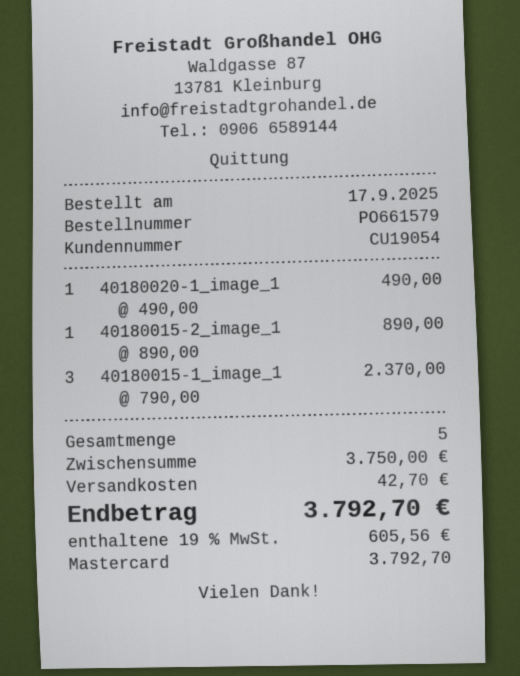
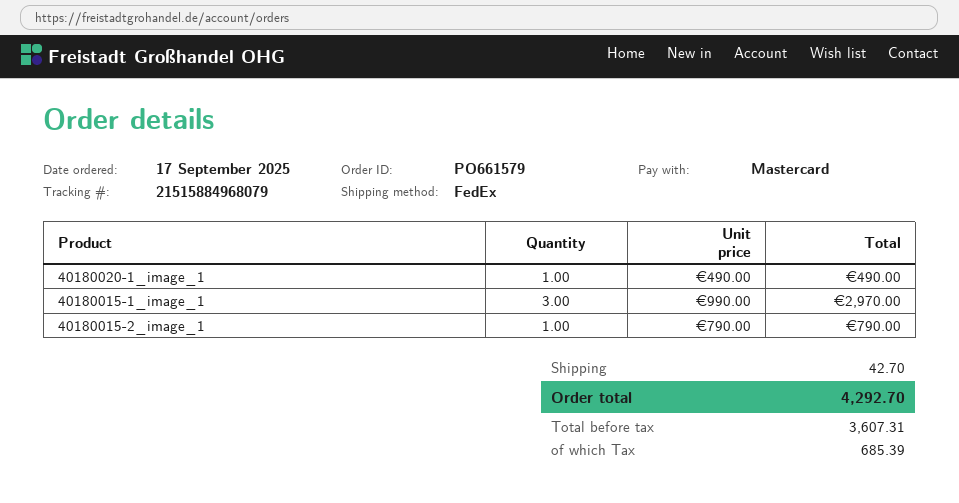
40180015-2_image_1: 1 x 890.00 = 890.00 -> 1 x 790.00 = 790.00
40180015-1_image_1: 3 x 790.00 = 2370.00 -> 3 x 990.00 = 2970.00
tax: 605.56 -> 685.39
total: 3792.70 -> 4292.70

